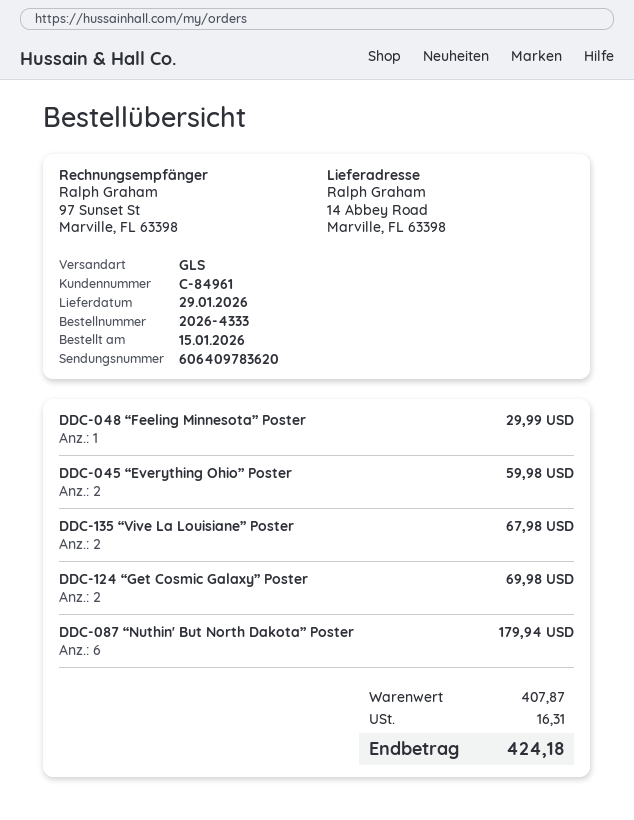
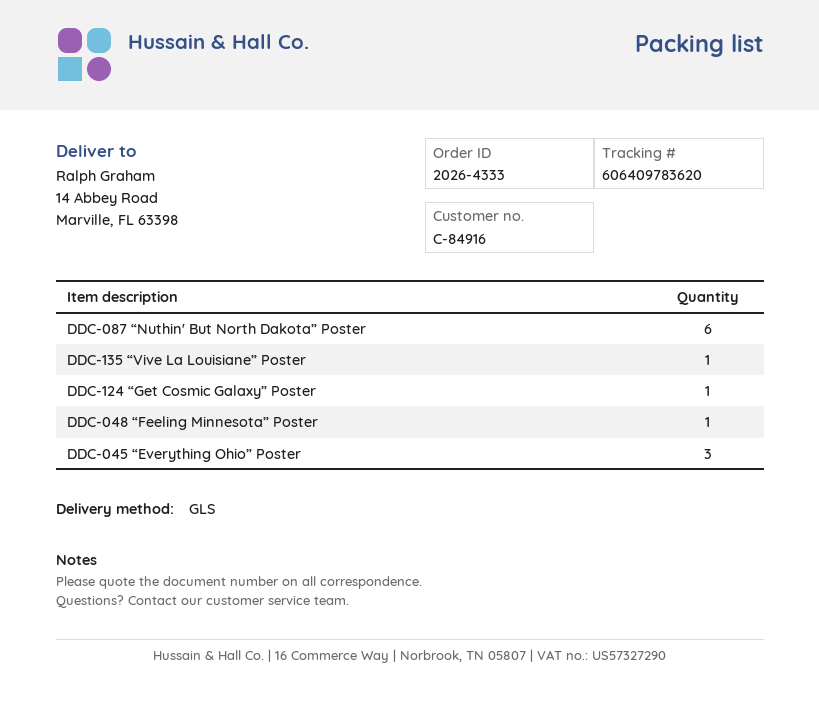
customer number: C-84961 -> C-84916
DDC-045 “Everything Ohio” Poster: 2 -> 3
DDC-135 “Vive La Louisiane” Poster: 2 -> 1
DDC-124 “Get Cosmic Galaxy” Poster: 2 -> 1

